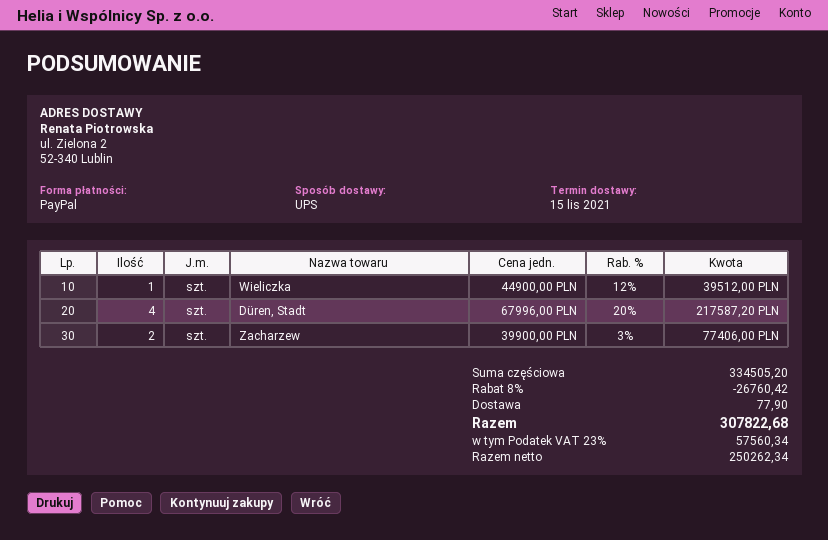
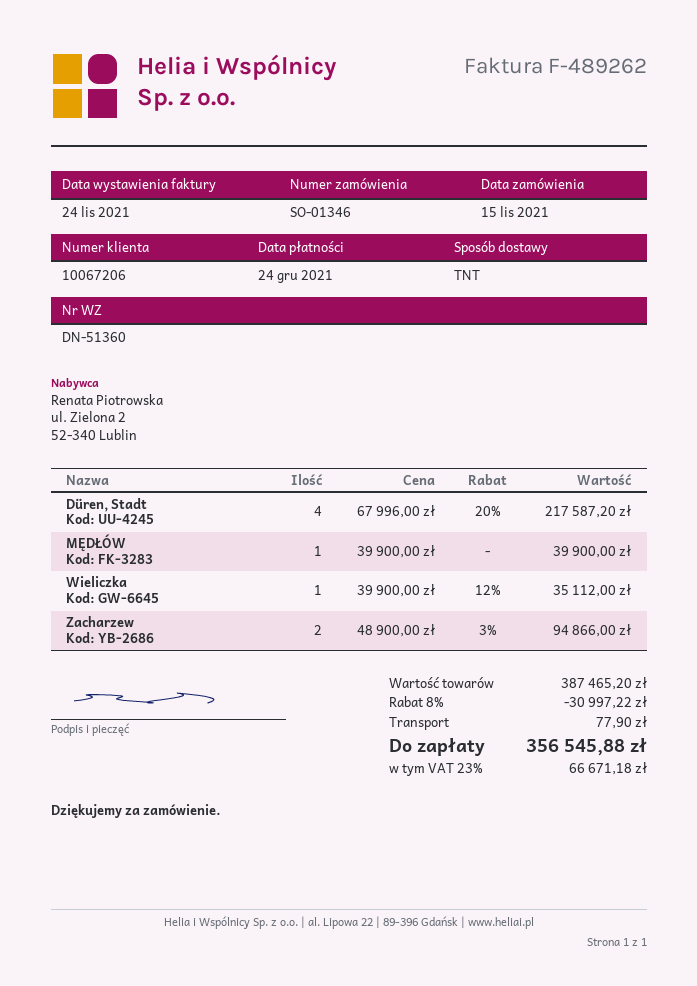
shipping method: UPS -> TNT
Wieliczka: 1 x 44900.00 - 12% = 39512.00 -> 1 x 39900.00 - 12% = 35112.00
Zacharzew: 2 x 39900.00 - 3% = 77406.00 -> 2 x 48900.00 - 3% = 94866.00
MĘDŁÓW: none -> 1 x 39900.00 = 39900.00
subtotal: 334505.20 -> 387465.20
discount: 8% = 26760.42 -> 8% = 30997.22
tax: 23% = 57560.34 -> 23% = 66671.18
total: 307822.68 -> 356545.88

